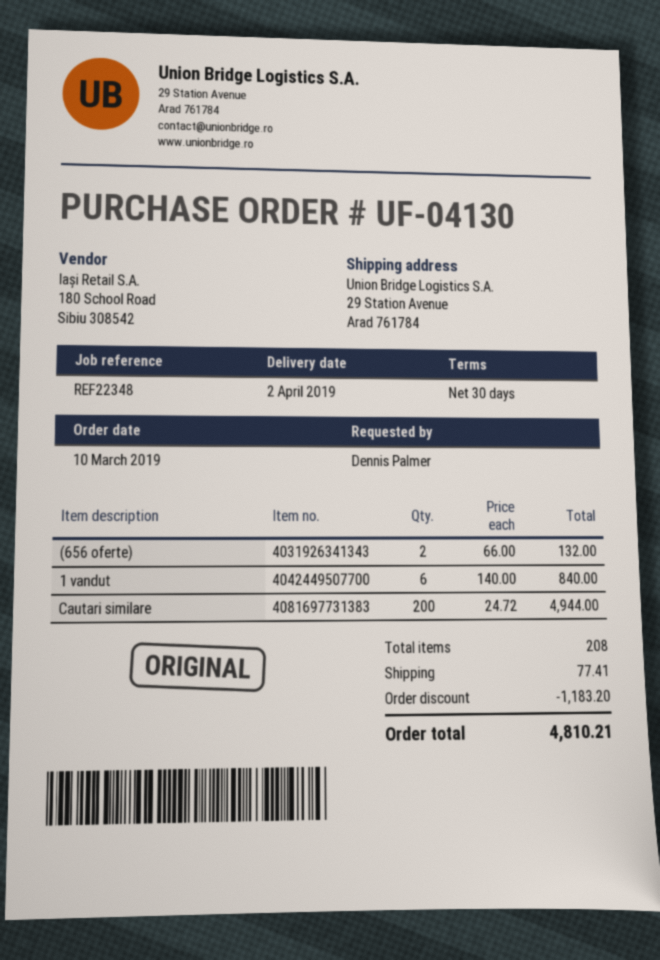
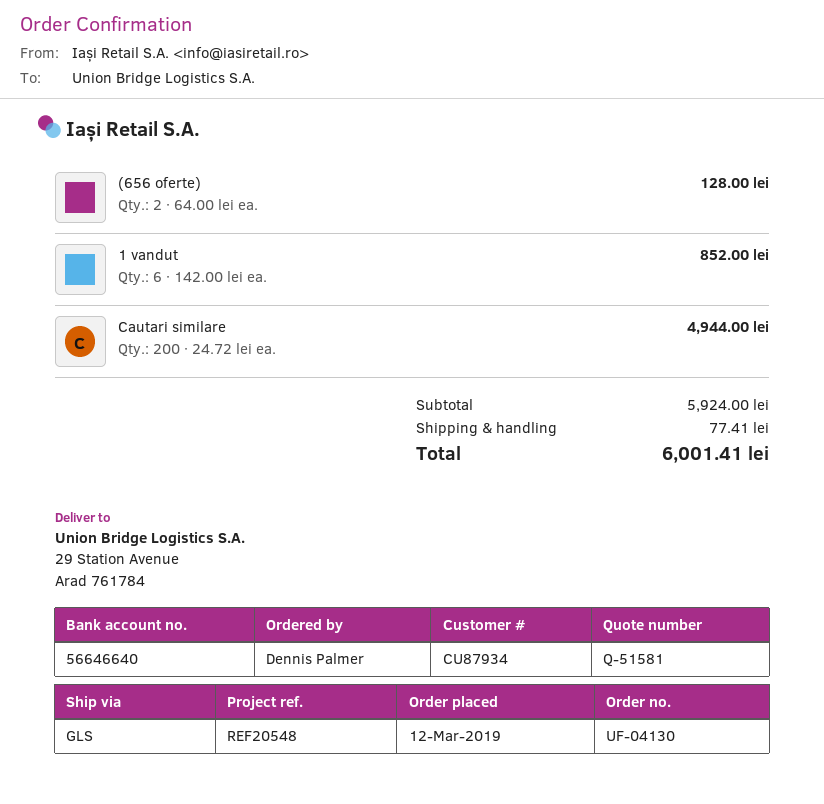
order date: 2019-03-10 -> 2019-03-12
reference: REF22348 -> REF20548
(656 oferte): 2 x 66.00 = 132.00 -> 2 x 64.00 = 128.00
1 vandut: 6 x 140.00 = 840.00 -> 6 x 142.00 = 852.00
discount: 1183.20 -> none
total: 4810.21 -> 6001.41

